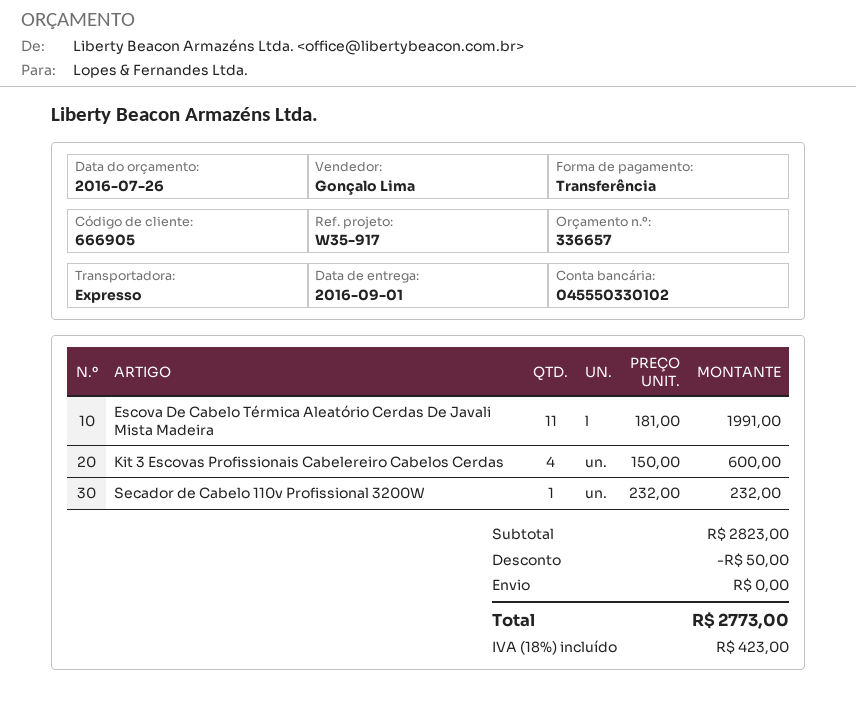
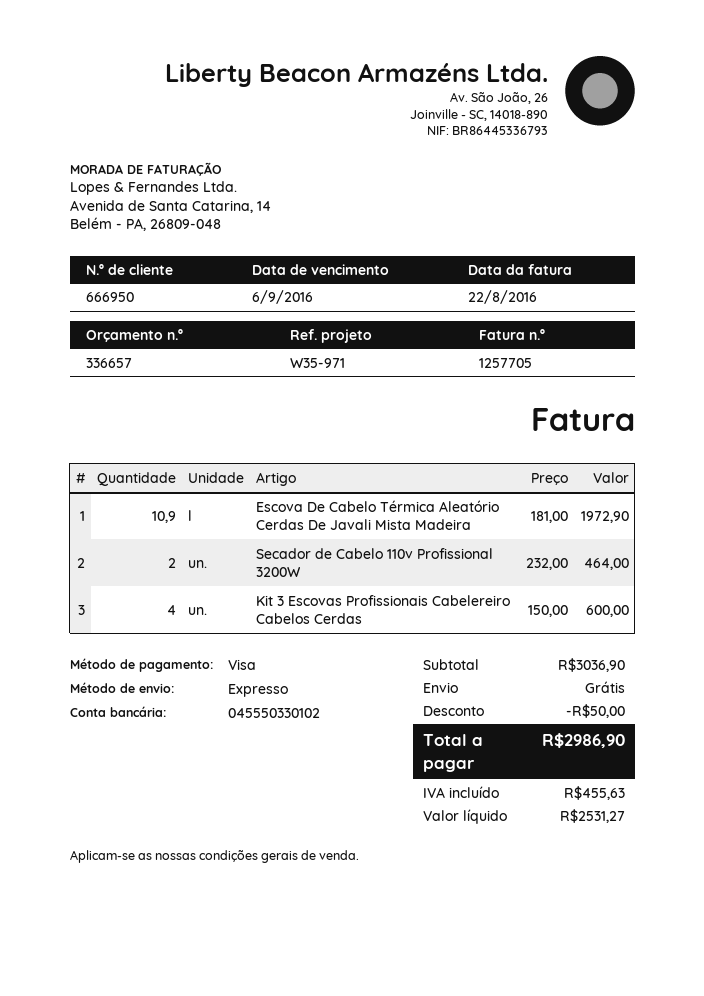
customer number: 666905 -> 666950
reference: W35-917 -> W35-971
payment method: bank transfer -> Visa
Escova De Cabelo Térmica Aleatório Cerdas De Javali Mista Madeira: 11 x 181.00 = 1991.00 -> 10.9 x 181.00 = 1972.90
Secador de Cabelo 110v Profissional 3200W: 1 x 232.00 = 232.00 -> 2 x 232.00 = 464.00
subtotal: 2823.00 -> 3036.90
tax: 423.00 -> 455.63
total: 2773.00 -> 2986.90

